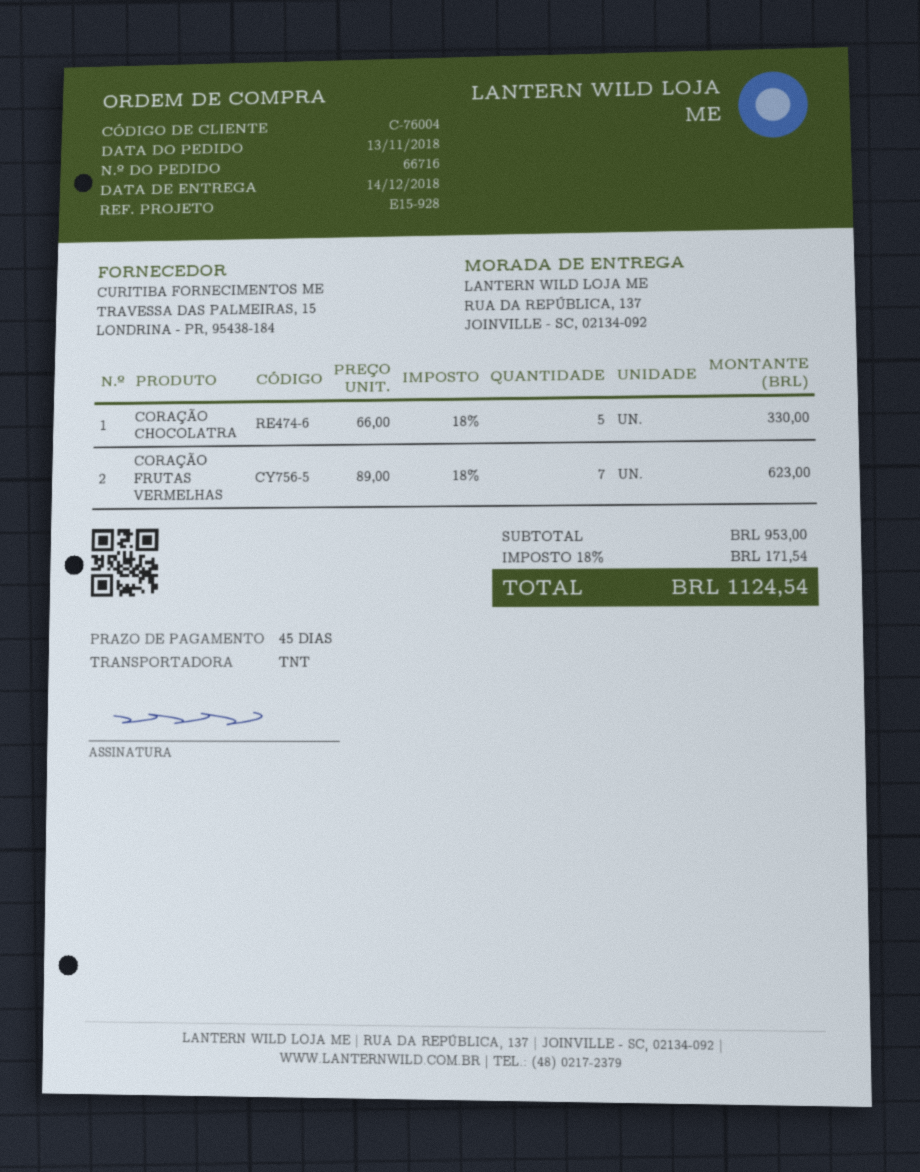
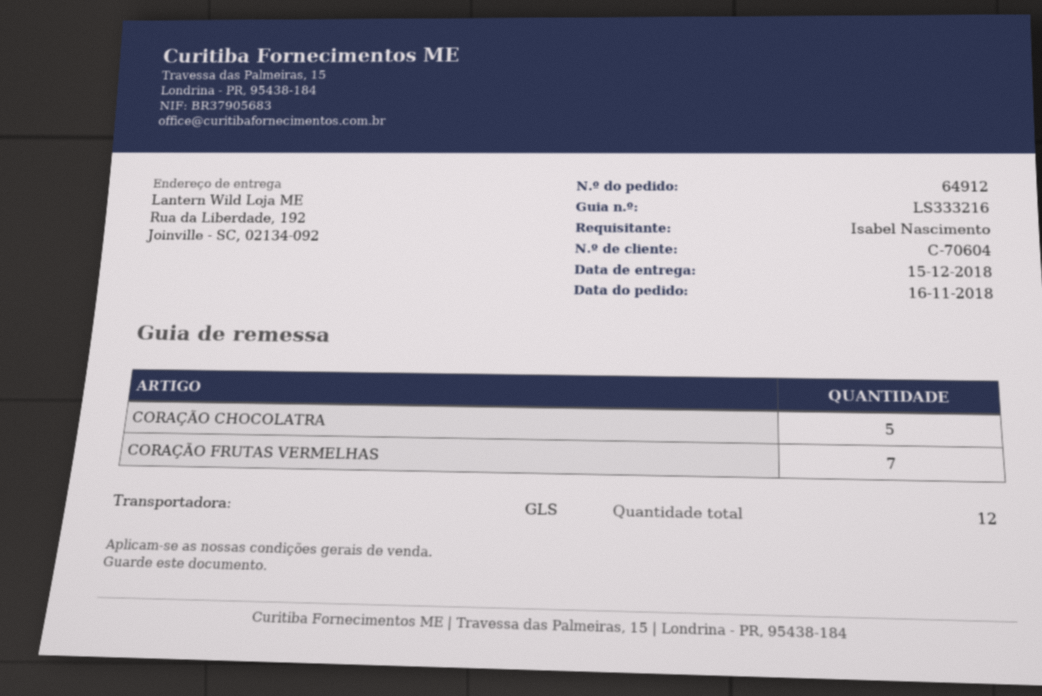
order number: 66716 -> 64912
order date: 2018-11-13 -> 2018-11-16
delivery date: 2018-12-14 -> 2018-12-15
customer number: C-76004 -> C-70604
shipping method: TNT -> GLS
ship to: RUA DA REPÚBLICA, 137, JOINVILLE - SC, 02134-092 -> Rua da Liberdade, 192, Joinville - SC, 02134-092

